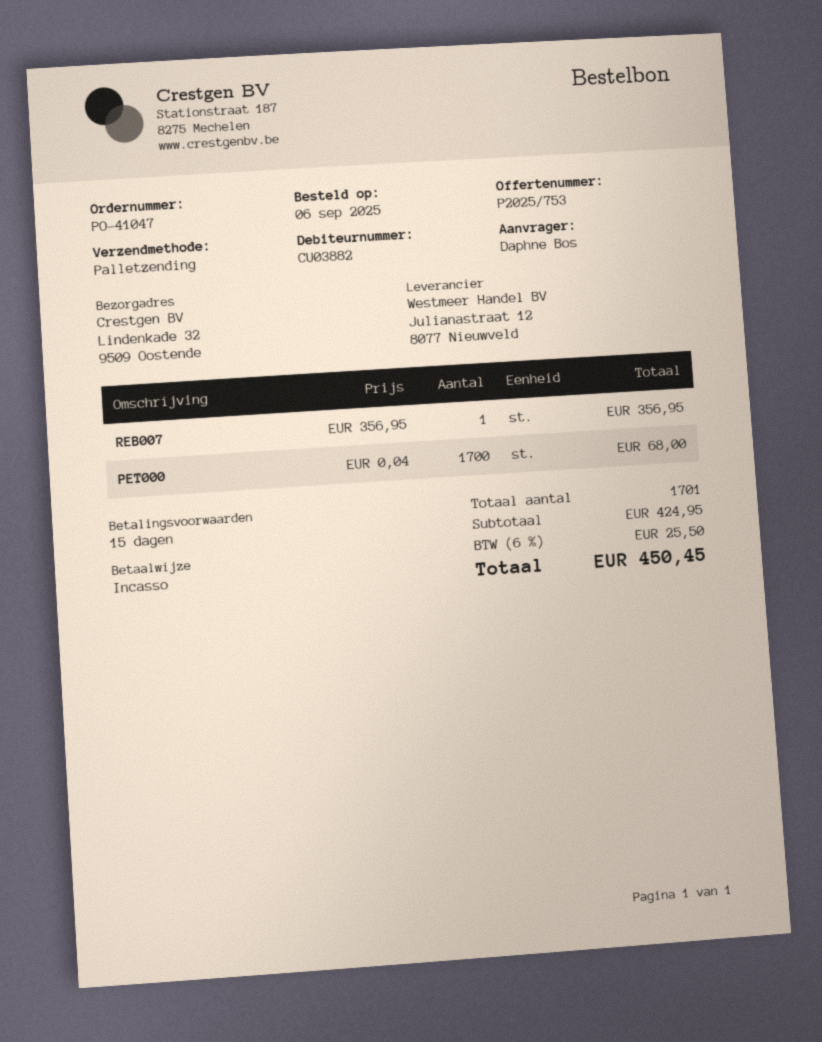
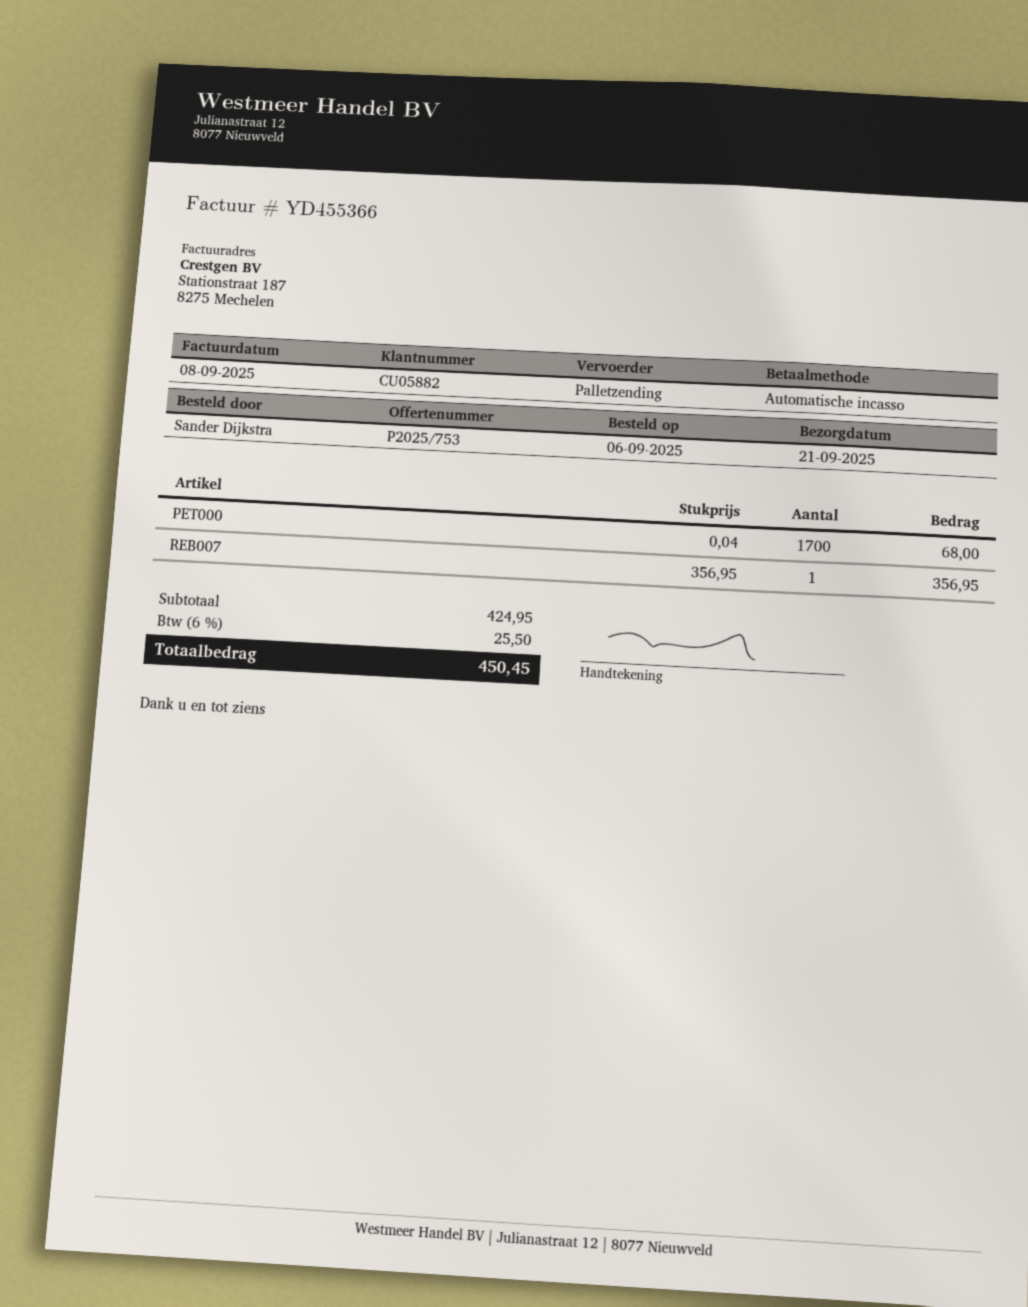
customer number: CU03882 -> CU05882
ordered by: Daphne Bos -> Sander Dijkstra

